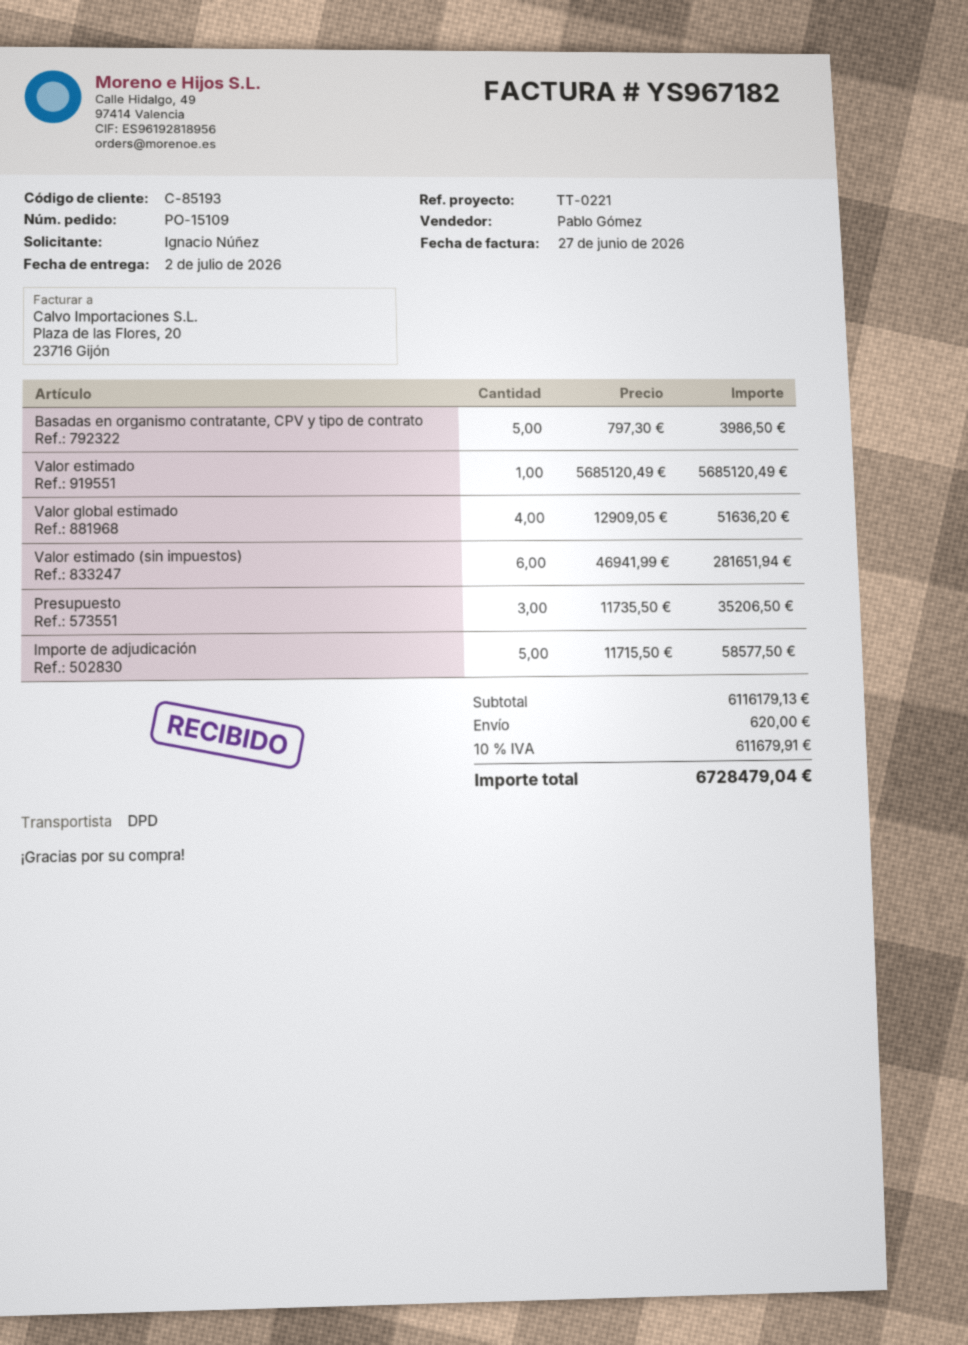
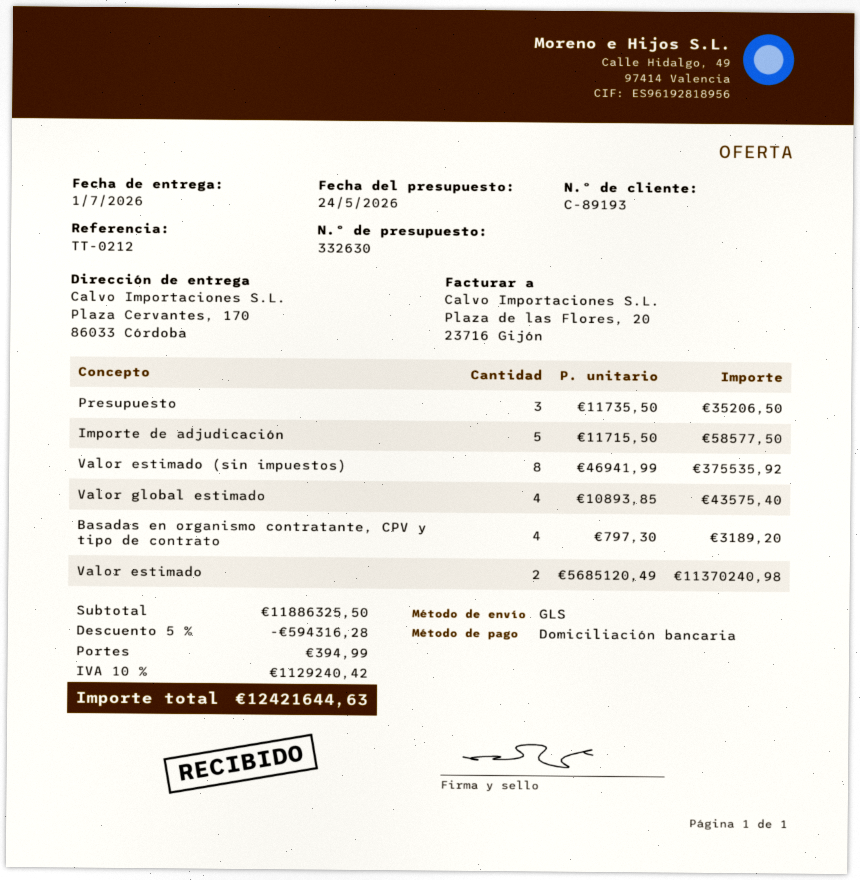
delivery date: 2026-07-02 -> 2026-07-01
customer number: C-85193 -> C-89193
reference: TT-0221 -> TT-0212
shipping method: DPD -> GLS
Basadas en organismo contratante, CPV y tipo de contrato: 5 x 797.30 = 3986.50 -> 4 x 797.30 = 3189.20
Valor estimado: 1 x 5685120.49 = 5685120.49 -> 2 x 5685120.49 = 11370240.98
Valor global estimado: 4 x 12909.05 = 51636.20 -> 4 x 10893.85 = 43575.40
Valor estimado (sin impuestos): 6 x 46941.99 = 281651.94 -> 8 x 46941.99 = 375535.92
subtotal: 6116179.13 -> 11886325.50
discount: none -> 5% = 594316.28
shipping: 620.00 -> 394.99
tax: 10% = 611679.91 -> 10% = 1129240.42
total: 6728479.04 -> 12421644.63

